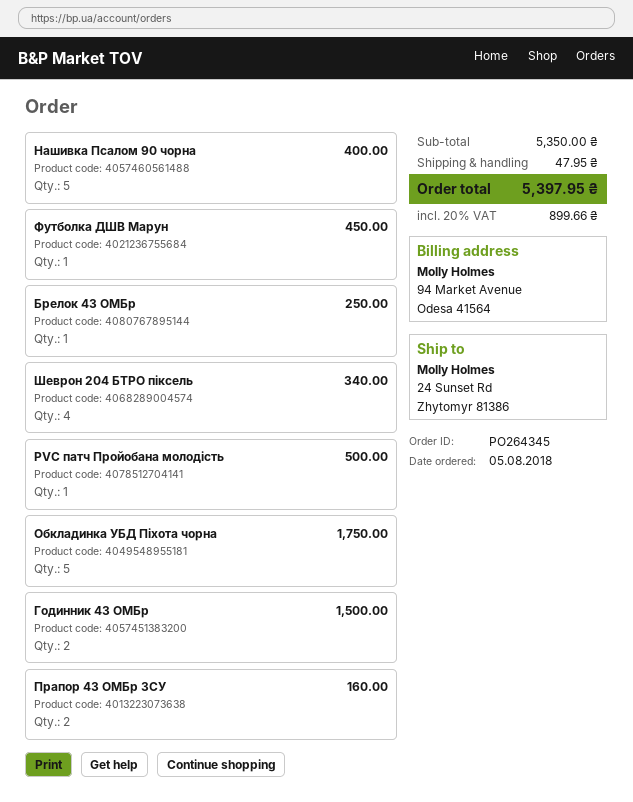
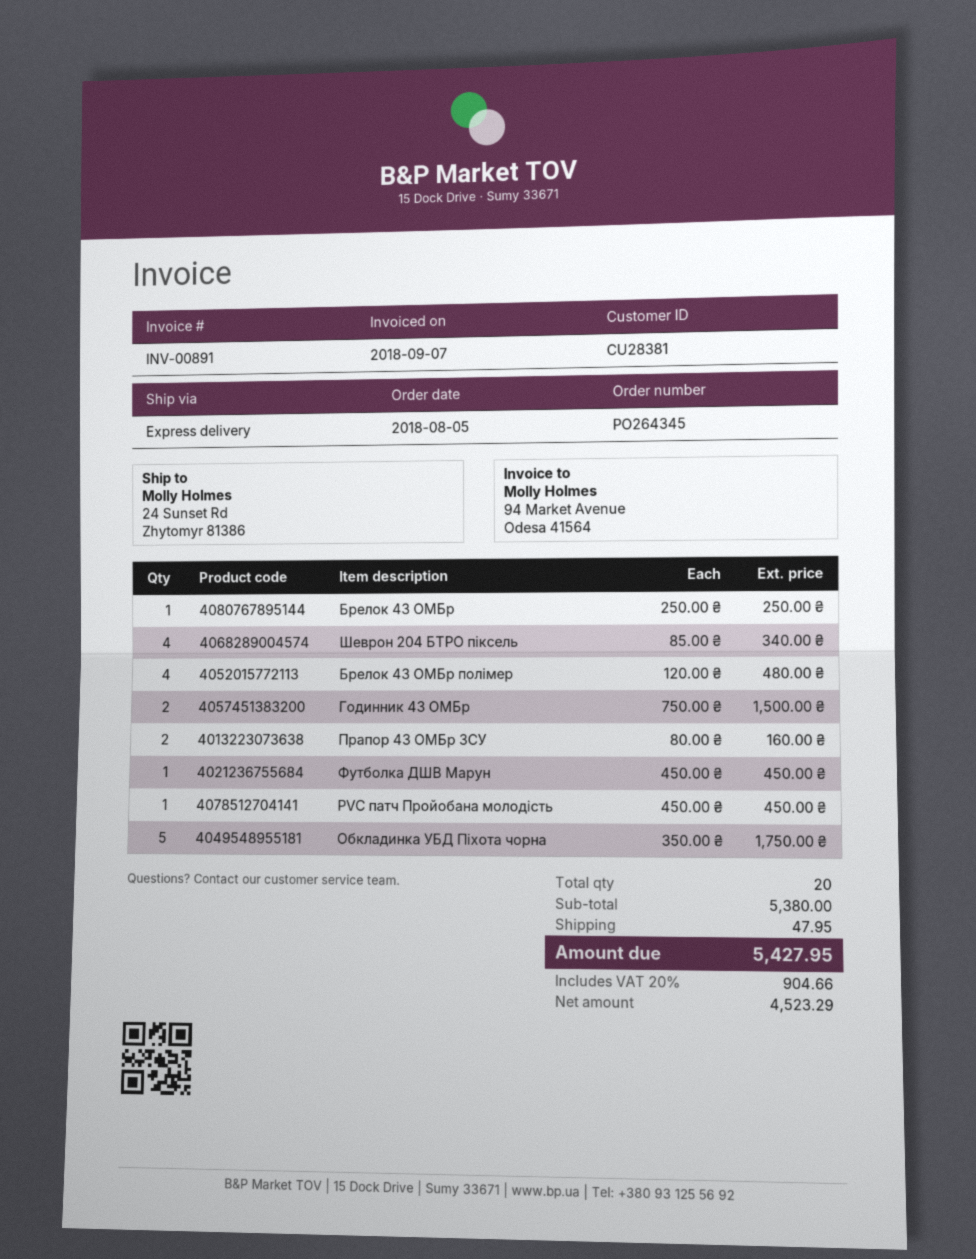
Нашивка Псалом 90 чорна: 5 for 400.00 -> none
PVC патч Пройобана молодість: 1 for 500.00 -> 1 for 450.00
Брелок 43 ОМБр полімер: none -> 4 for 480.00
subtotal: 5350.00 -> 5380.00
tax: 20% = 899.66 -> 20% = 904.66
total: 5397.95 -> 5427.95

